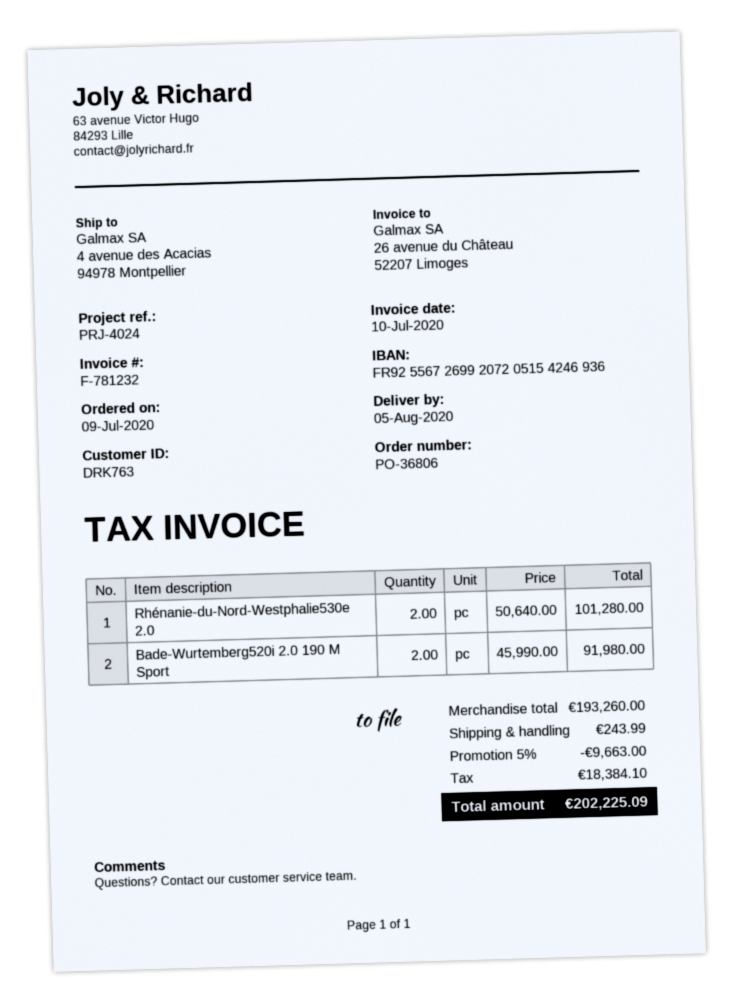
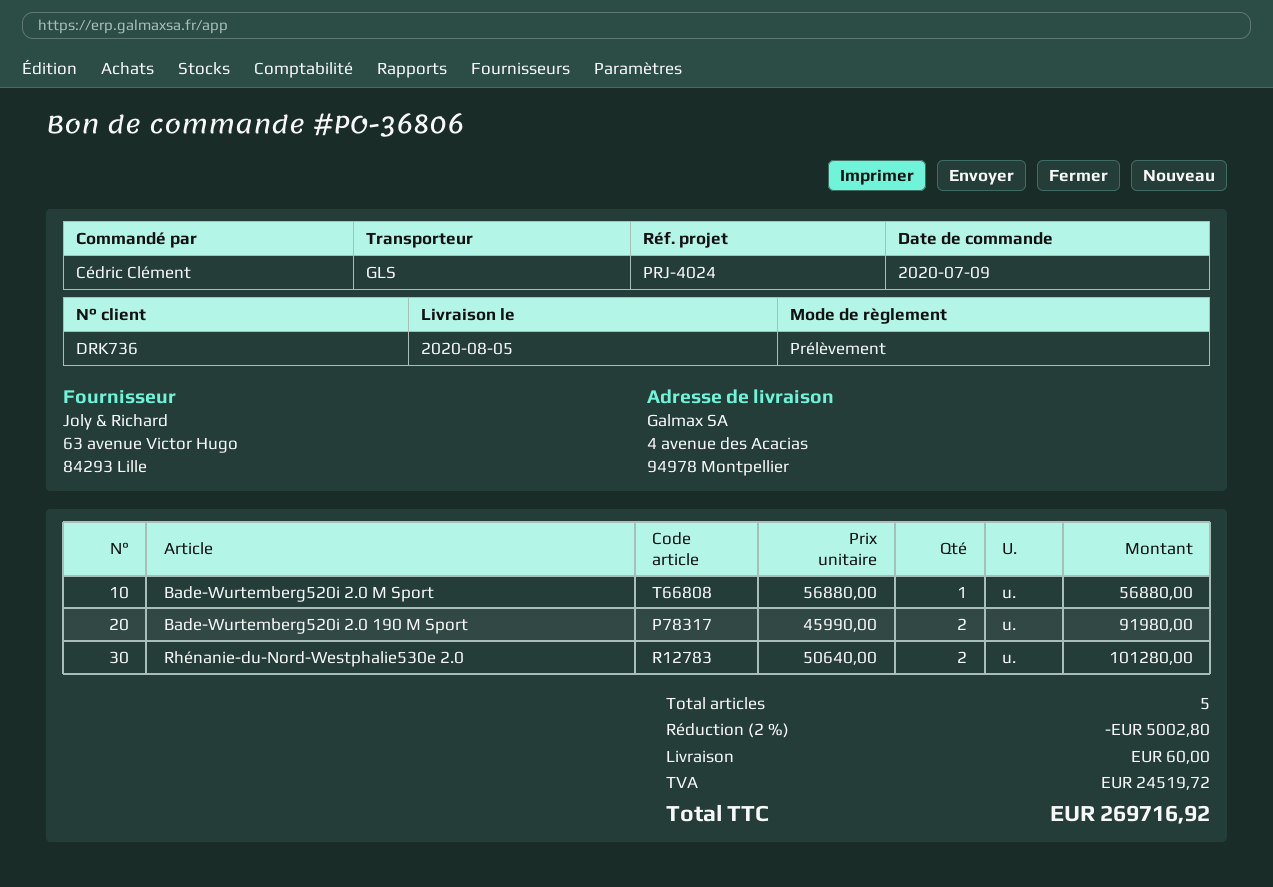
customer number: DRK763 -> DRK736
Bade-Wurtemberg520i 2.0 M Sport: none -> 1 x 56880.00 = 56880.00
discount: 5% = 9663.00 -> 2% = 5002.80
shipping: 243.99 -> 60.00
tax: 18384.10 -> 24519.72
total: 202225.09 -> 269716.92

